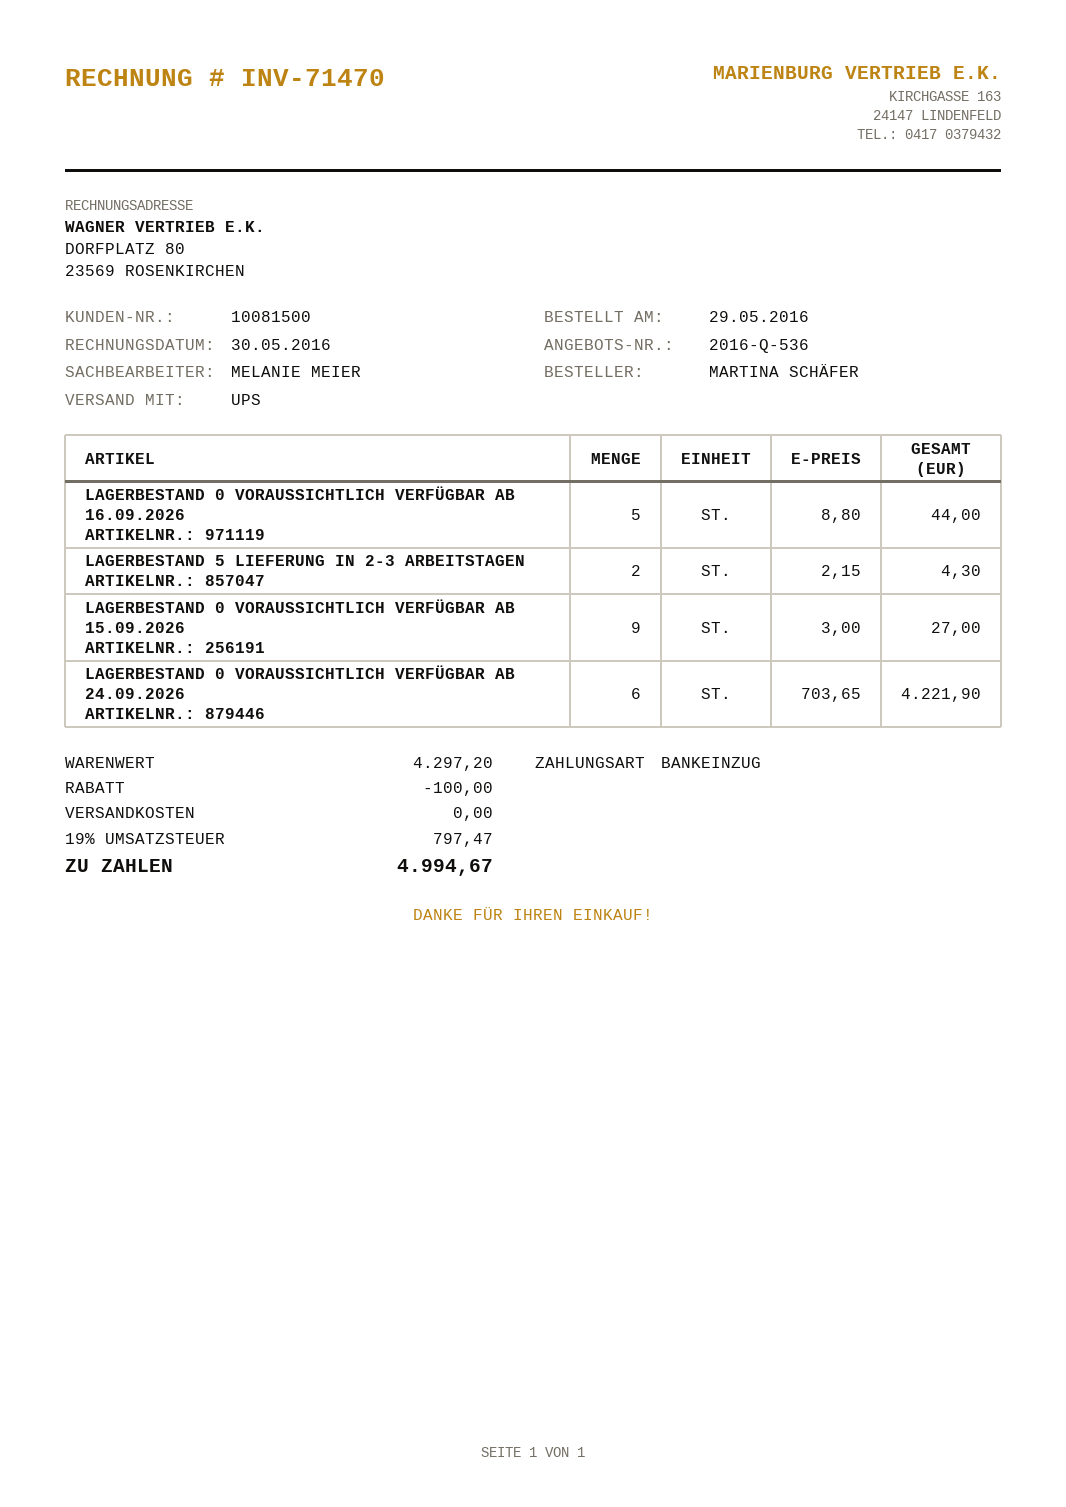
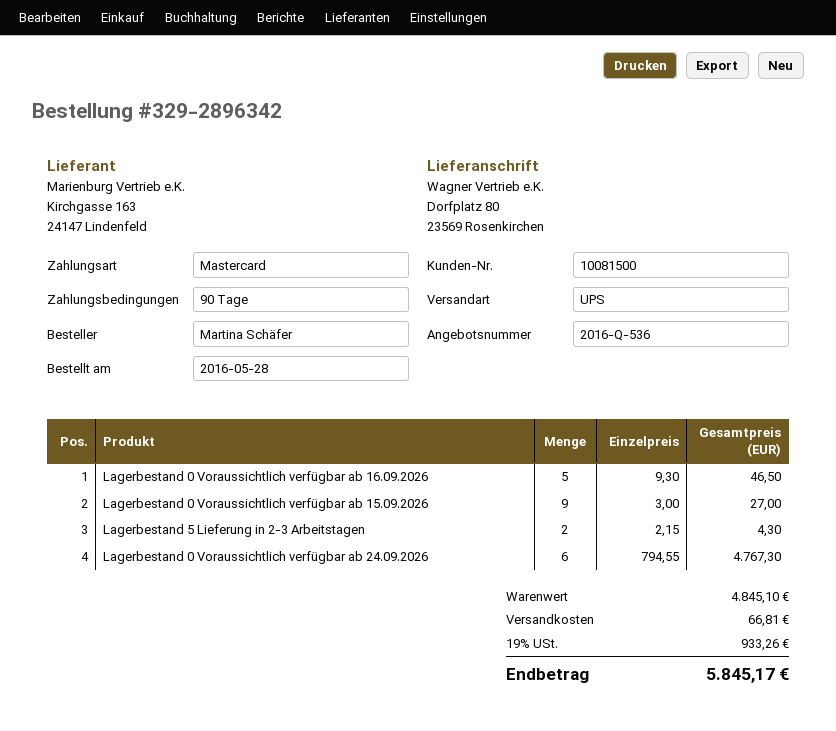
order date: 2016-05-29 -> 2016-05-28
payment method: direct debit -> Mastercard
LAGERBESTAND 0 VORAUSSICHTLICH VERFÜGBAR AB 16.09.2026: 5 x 8.80 = 44.00 -> 5 x 9.30 = 46.50
LAGERBESTAND 0 VORAUSSICHTLICH VERFÜGBAR AB 24.09.2026: 6 x 703.65 = 4221.90 -> 6 x 794.55 = 4767.30
subtotal: 4297.20 -> 4845.10
discount: 100.00 -> none
shipping: 0.00 -> 66.81
tax: 19% = 797.47 -> 19% = 933.26
total: 4994.67 -> 5845.17

